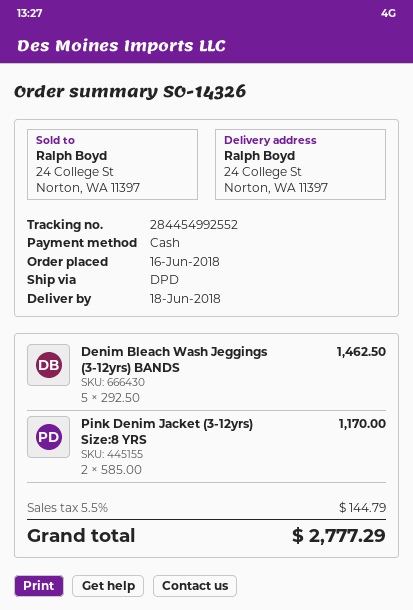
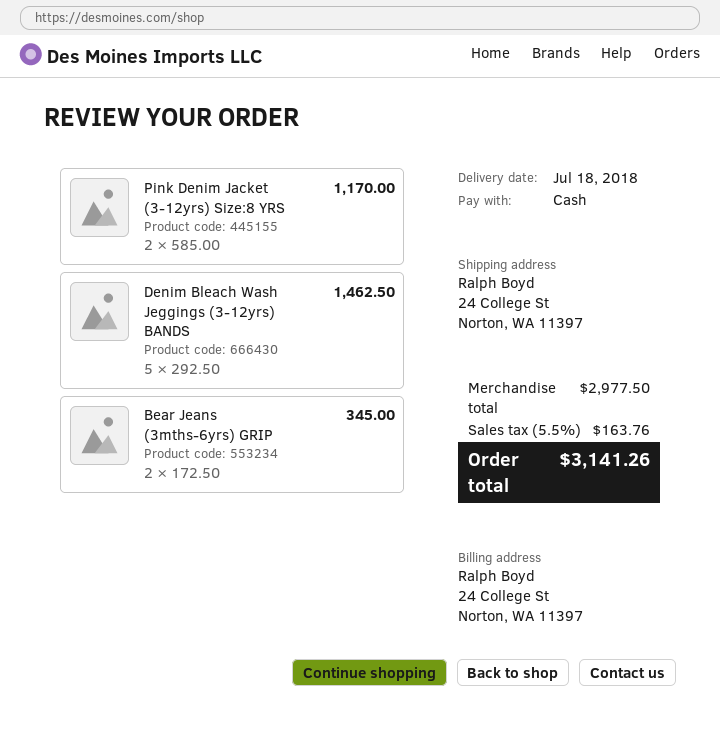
delivery date: 2018-06-18 -> 2018-07-18
Bear Jeans (3mths-6yrs) GRIP: none -> 2 x 172.50 = 345.00
tax: 5.5% = 144.79 -> 5.5% = 163.76
total: 2777.29 -> 3141.26

